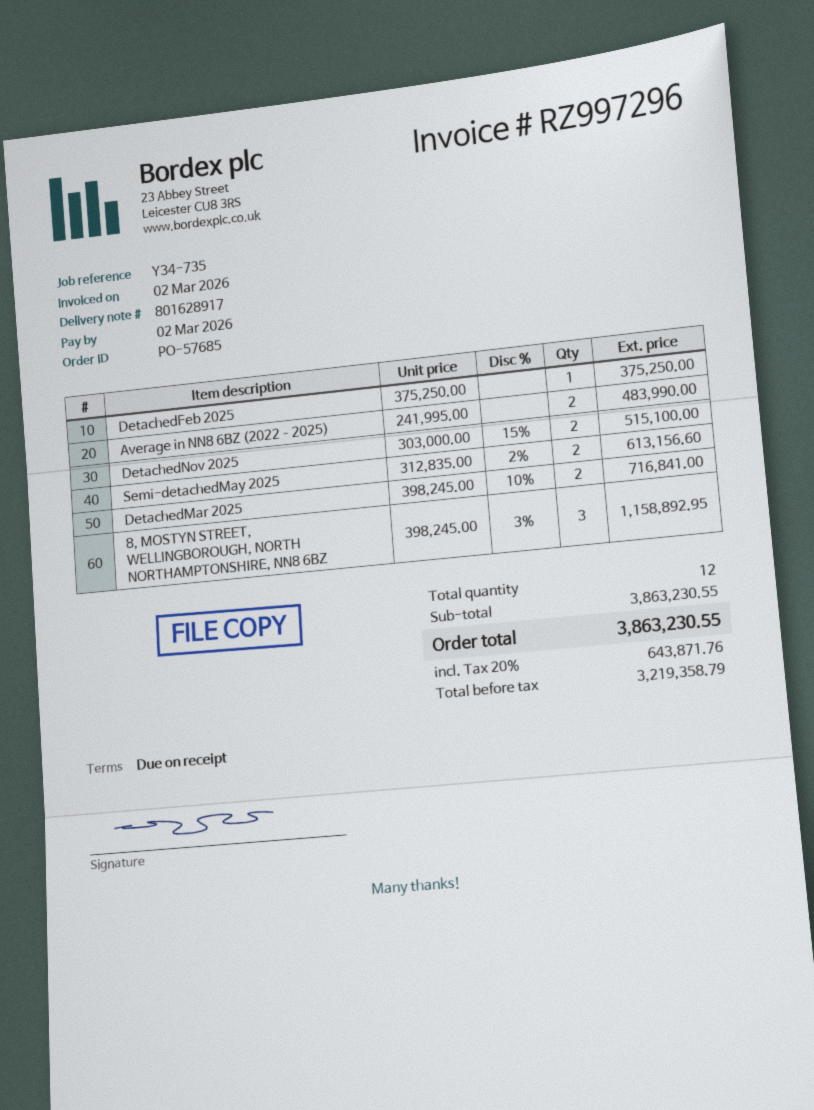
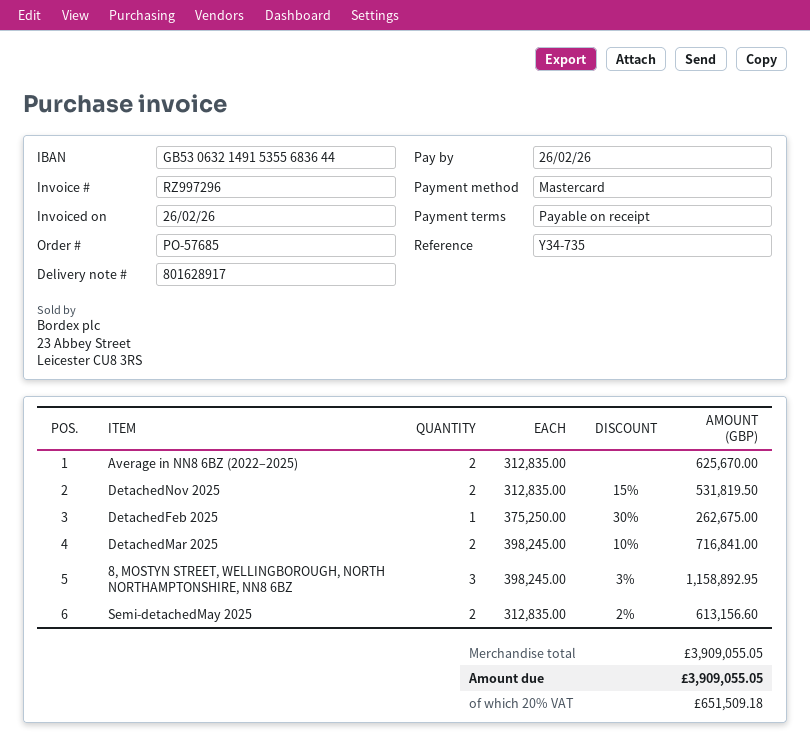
invoice date: 2026-03-02 -> 2026-02-26
due date: 2026-03-02 -> 2026-02-26
DetachedFeb 2025: 1 x 375250.00 = 375250.00 -> 1 x 375250.00 - 30% = 262675.00
Average in NN8 6BZ (2022–2025): 2 x 241995.00 = 483990.00 -> 2 x 312835.00 = 625670.00
DetachedNov 2025: 2 x 303000.00 - 15% = 515100.00 -> 2 x 312835.00 - 15% = 531819.50
subtotal: 3863230.55 -> 3909055.05
tax: 20% = 643871.76 -> 20% = 651509.18
total: 3863230.55 -> 3909055.05

